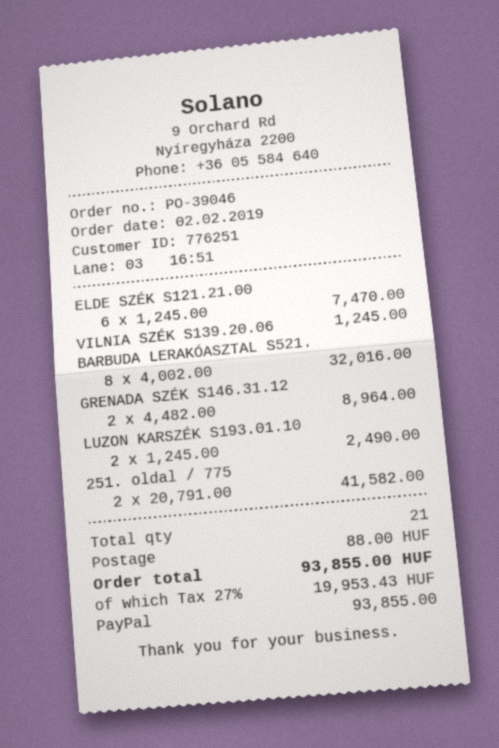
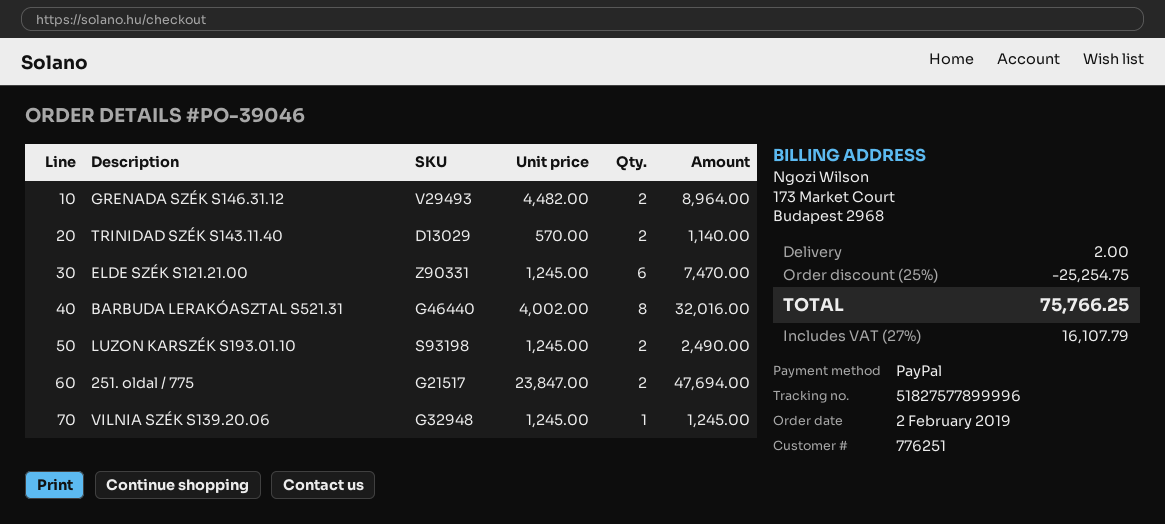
251. oldal / 775: 2 x 20791.00 = 41582.00 -> 2 x 23847.00 = 47694.00
TRINIDAD SZÉK S143.11.40: none -> 2 x 570.00 = 1140.00
discount: none -> 25% = 25254.75
shipping: 88.00 -> 2.00
tax: 27% = 19953.43 -> 27% = 16107.79
total: 93855.00 -> 75766.25

